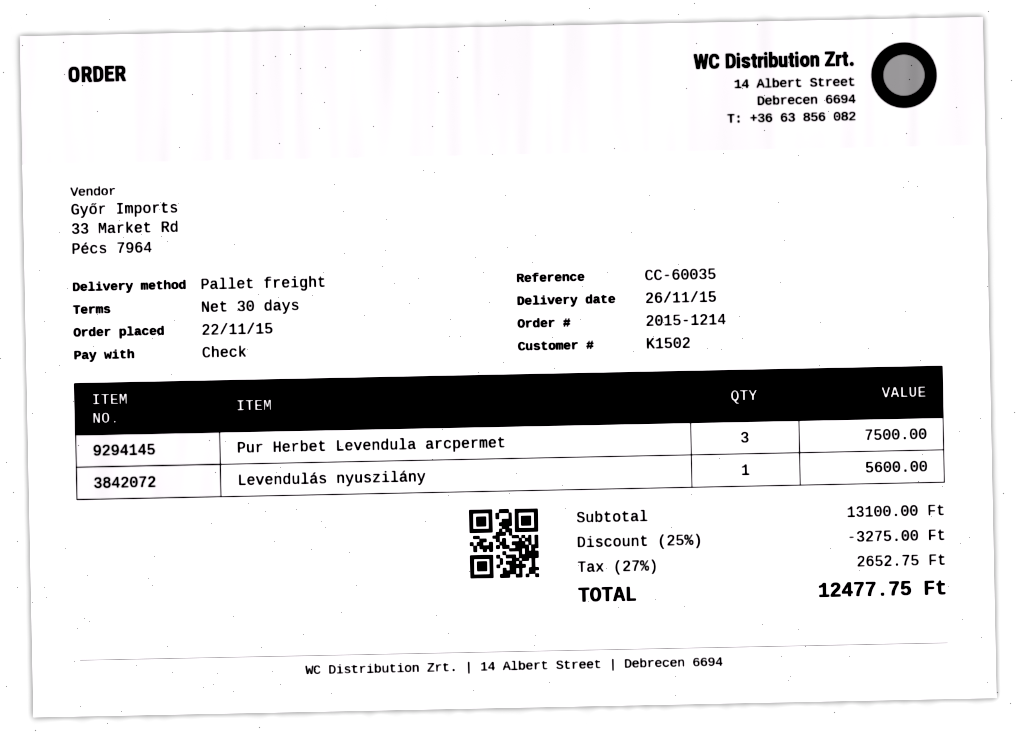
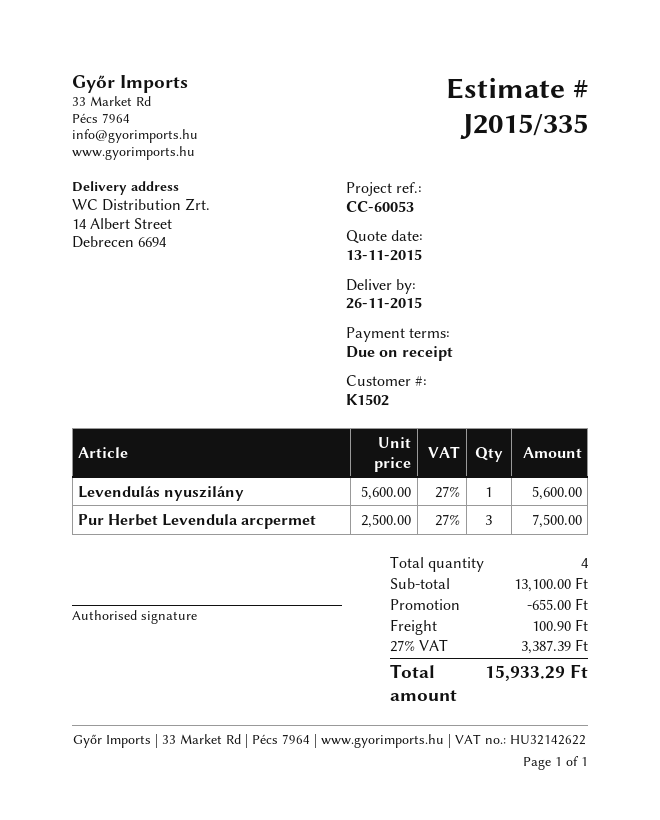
payment terms: 30 days -> on receipt
reference: CC-60035 -> CC-60053
discount: 3275.00 -> 655.00
shipping: none -> 100.90
tax: 27% = 2652.75 -> 27% = 3387.39
total: 12477.75 -> 15933.29

